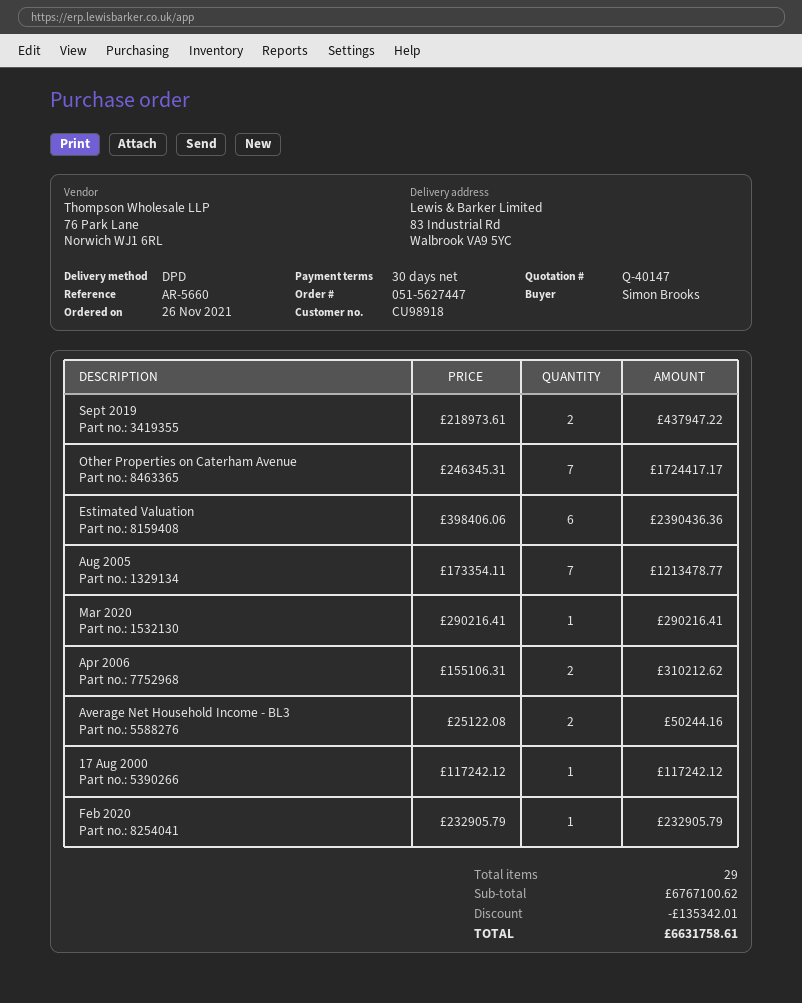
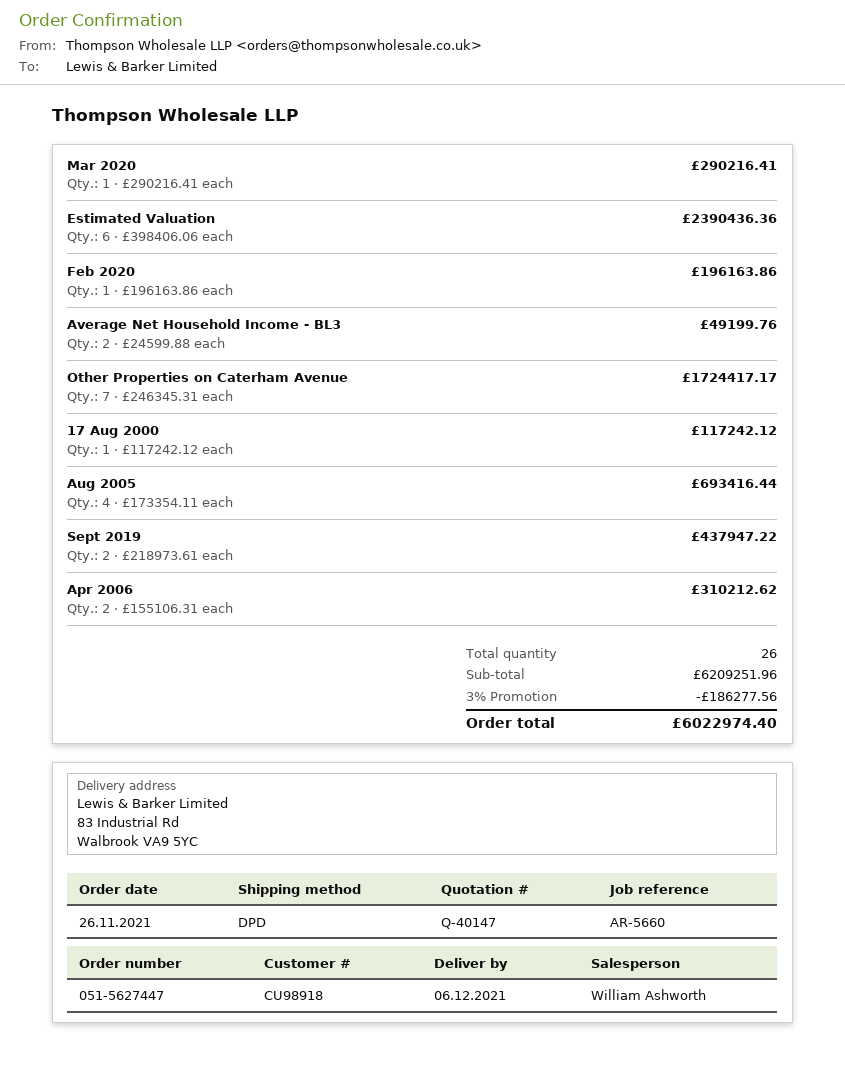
Aug 2005: 7 x 173354.11 = 1213478.77 -> 4 x 173354.11 = 693416.44
Average Net Household Income - BL3: 2 x 25122.08 = 50244.16 -> 2 x 24599.88 = 49199.76
Feb 2020: 1 x 232905.79 = 232905.79 -> 1 x 196163.86 = 196163.86
total quantity: 29 -> 26
subtotal: 6767100.62 -> 6209251.96
discount: 135342.01 -> 186277.56
total: 6631758.61 -> 6022974.40

